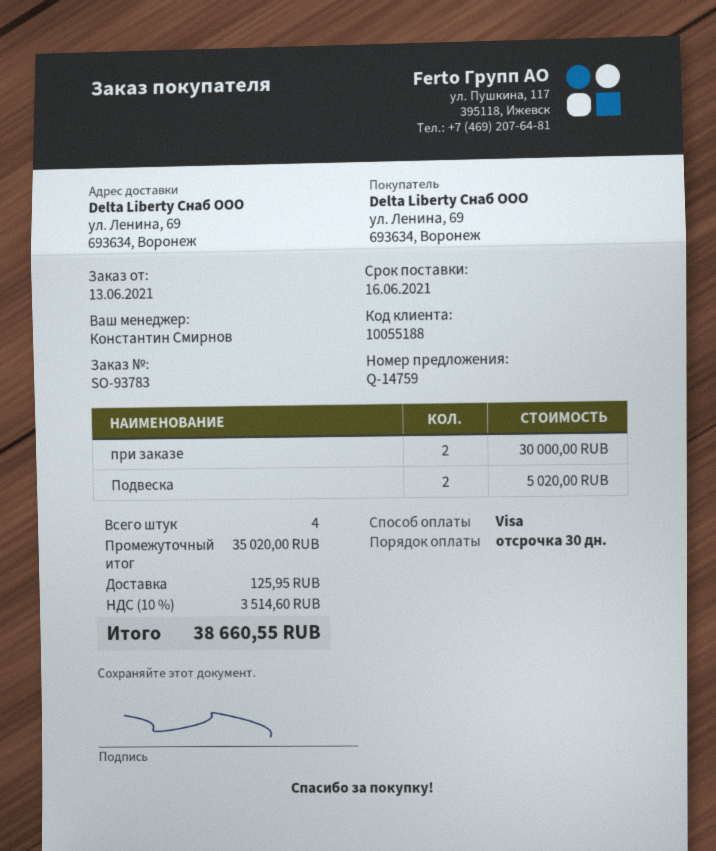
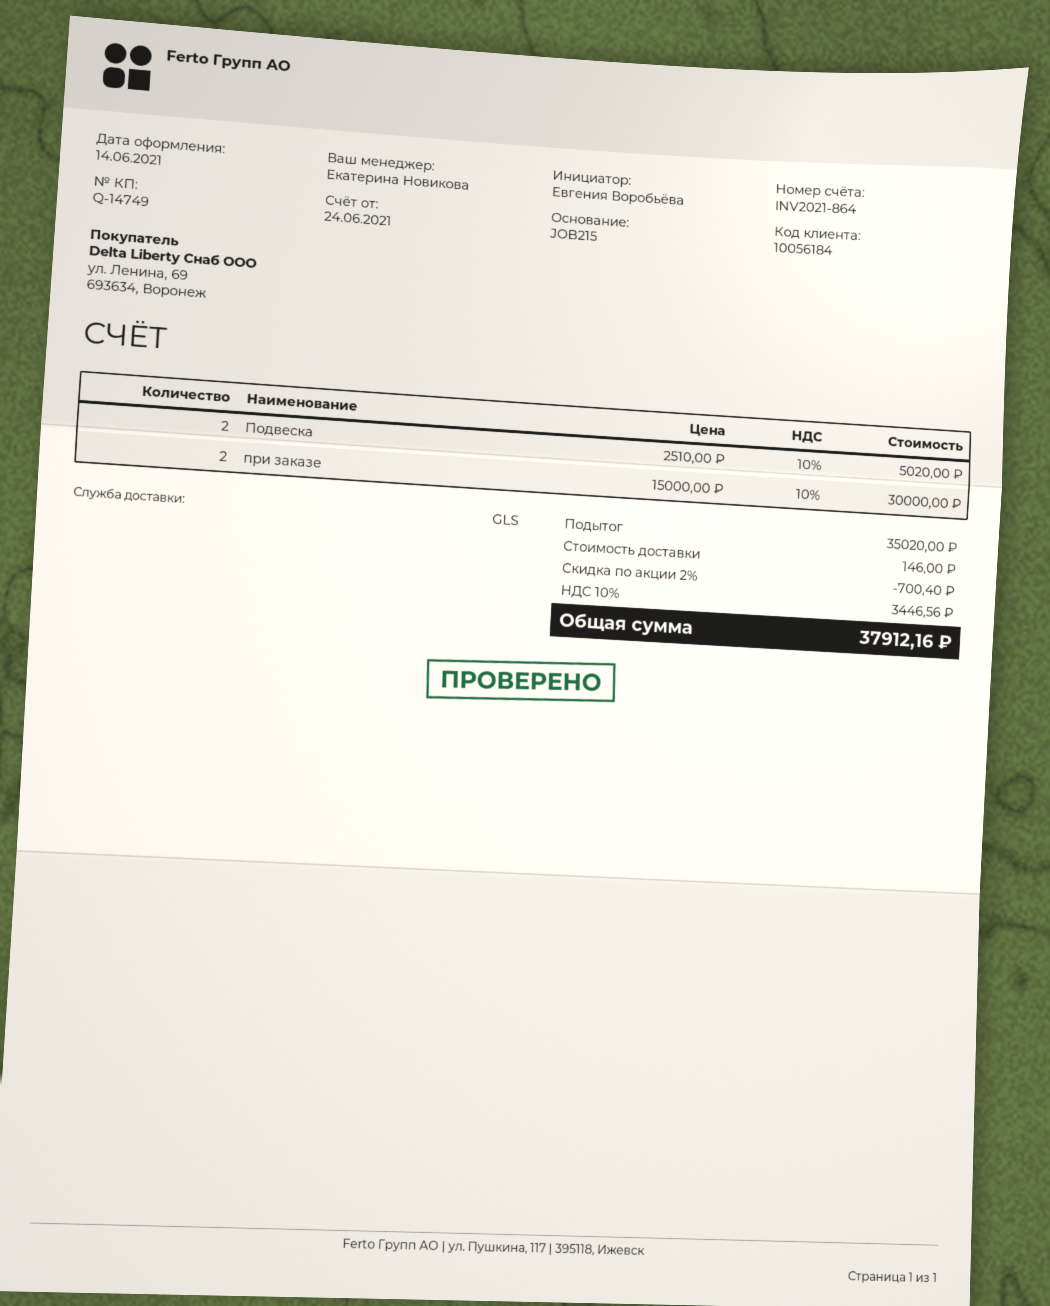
quote number: Q-14759 -> Q-14749
order date: 2021-06-13 -> 2021-06-14
customer number: 10055188 -> 10056184
sales rep: Константин Смирнов -> Екатерина Новикова
discount: none -> 2% = 700.40
shipping: 125.95 -> 146.00
tax: 10% = 3514.60 -> 10% = 3446.56
total: 38660.55 -> 37912.16

